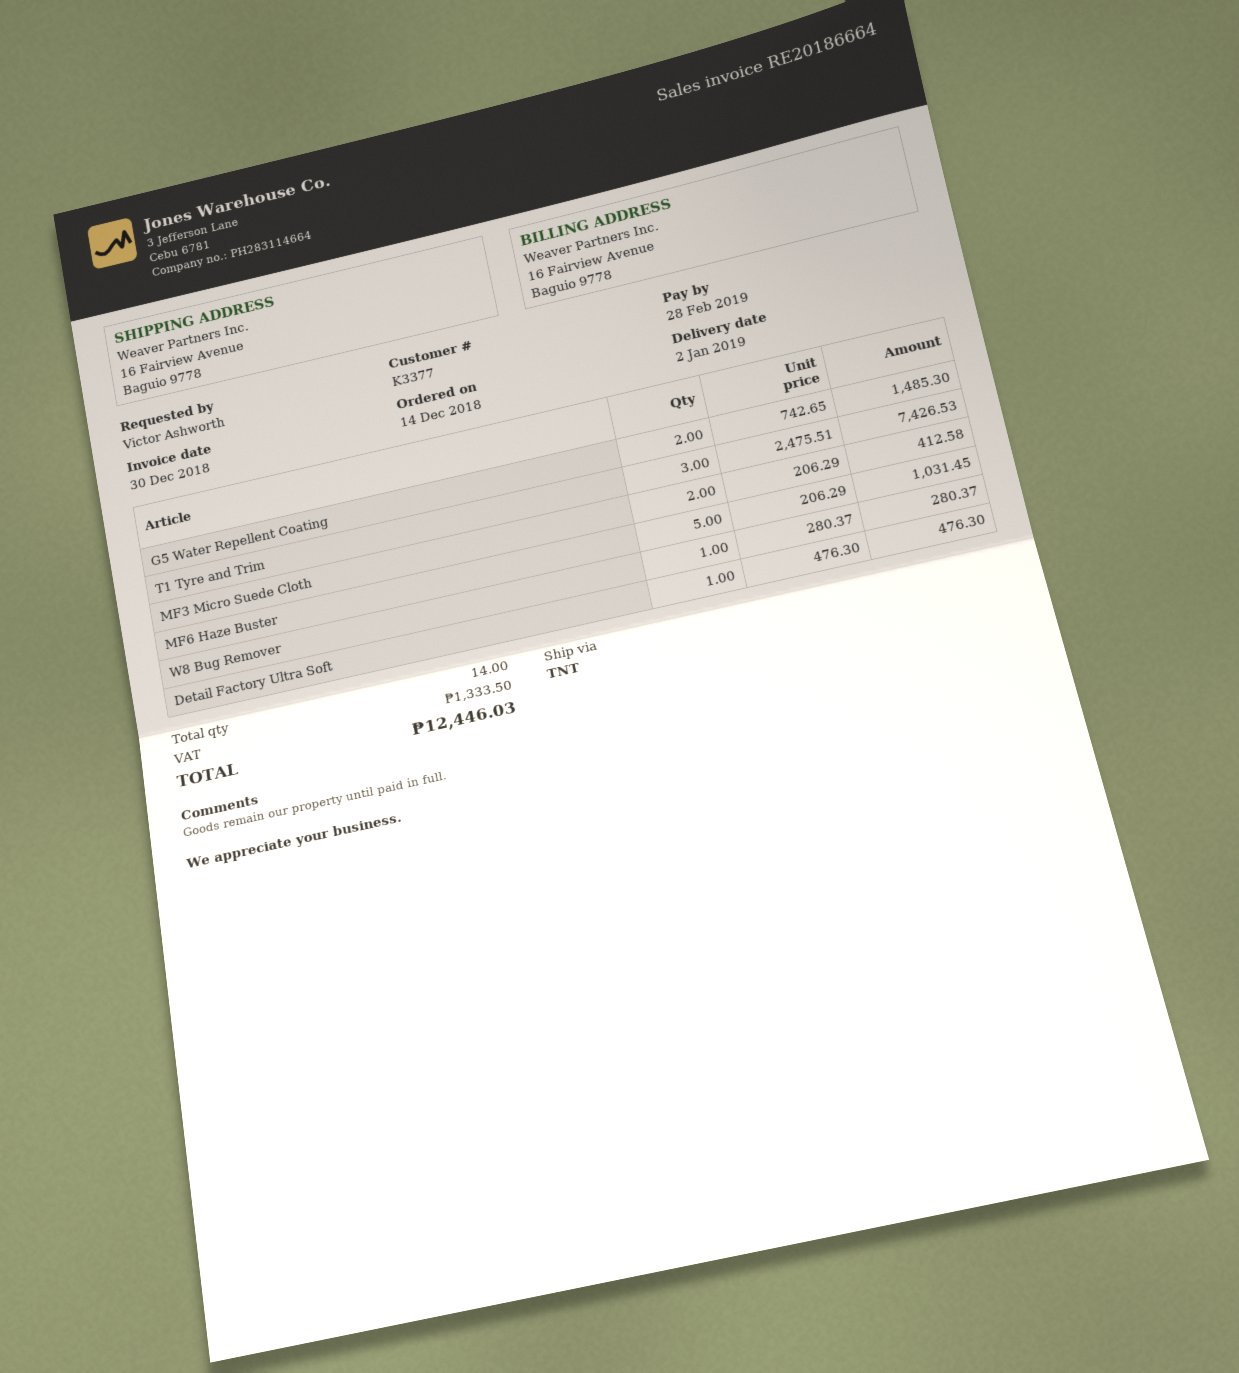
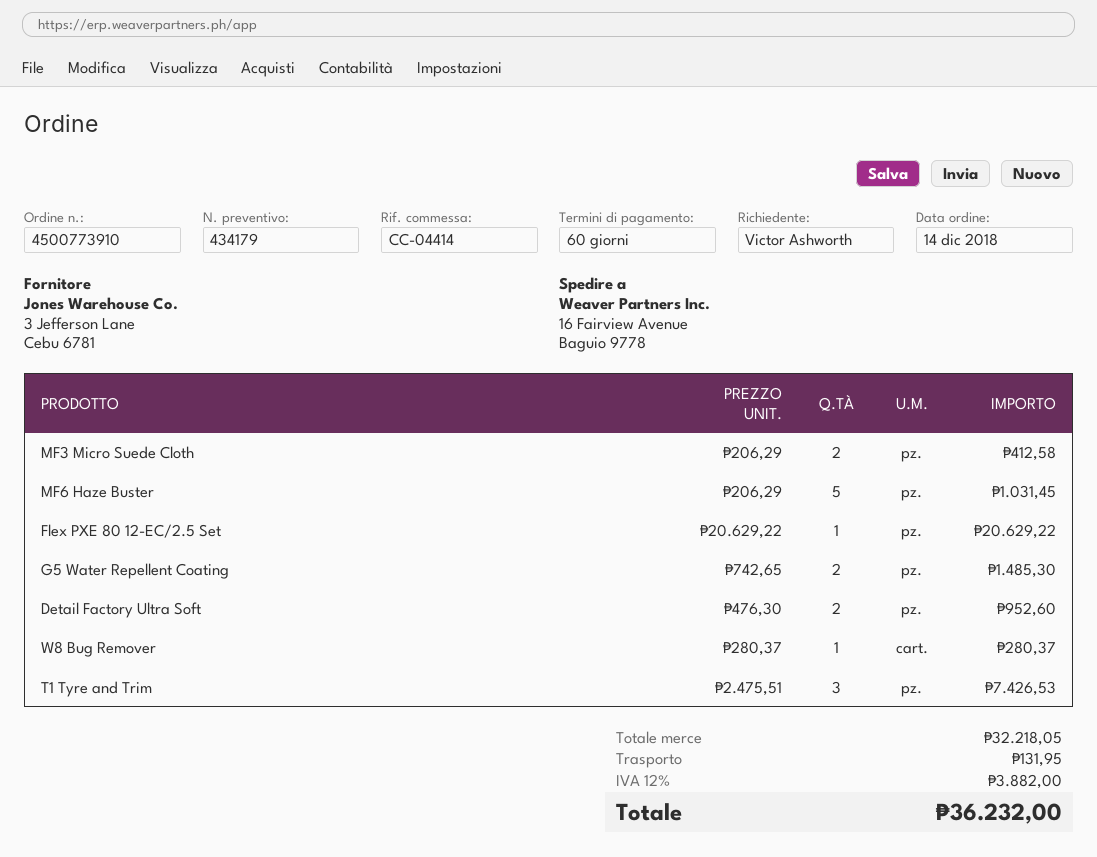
Detail Factory Ultra Soft: 1 x 476.30 = 476.30 -> 2 x 476.30 = 952.60
Flex PXE 80 12-EC/2.5 Set: none -> 1 x 20629.22 = 20629.22
shipping: none -> 131.95
tax: 1333.50 -> 3882.00
total: 12446.03 -> 36232.00

